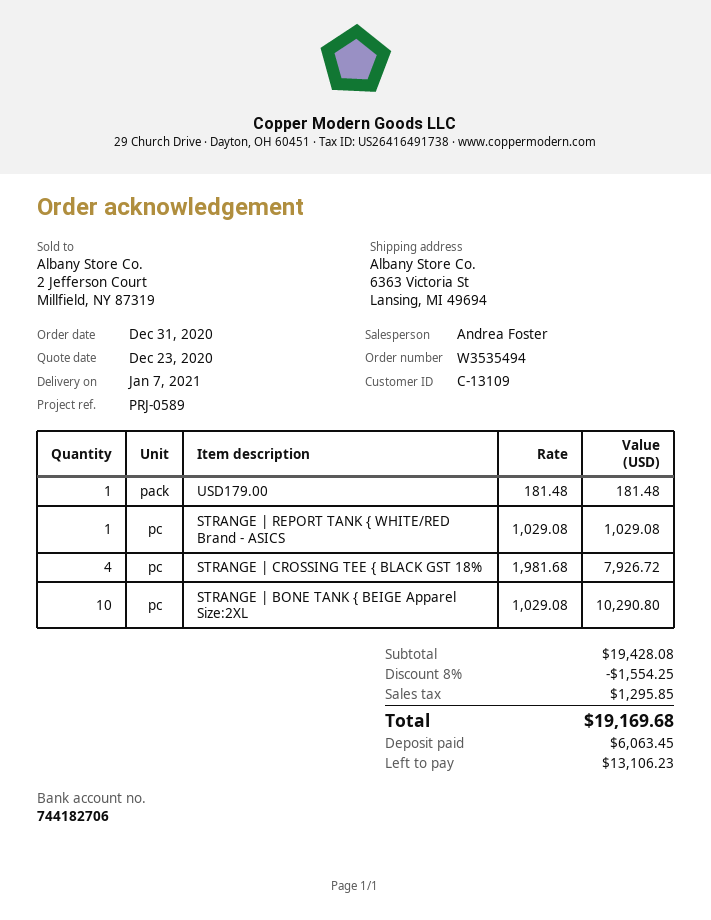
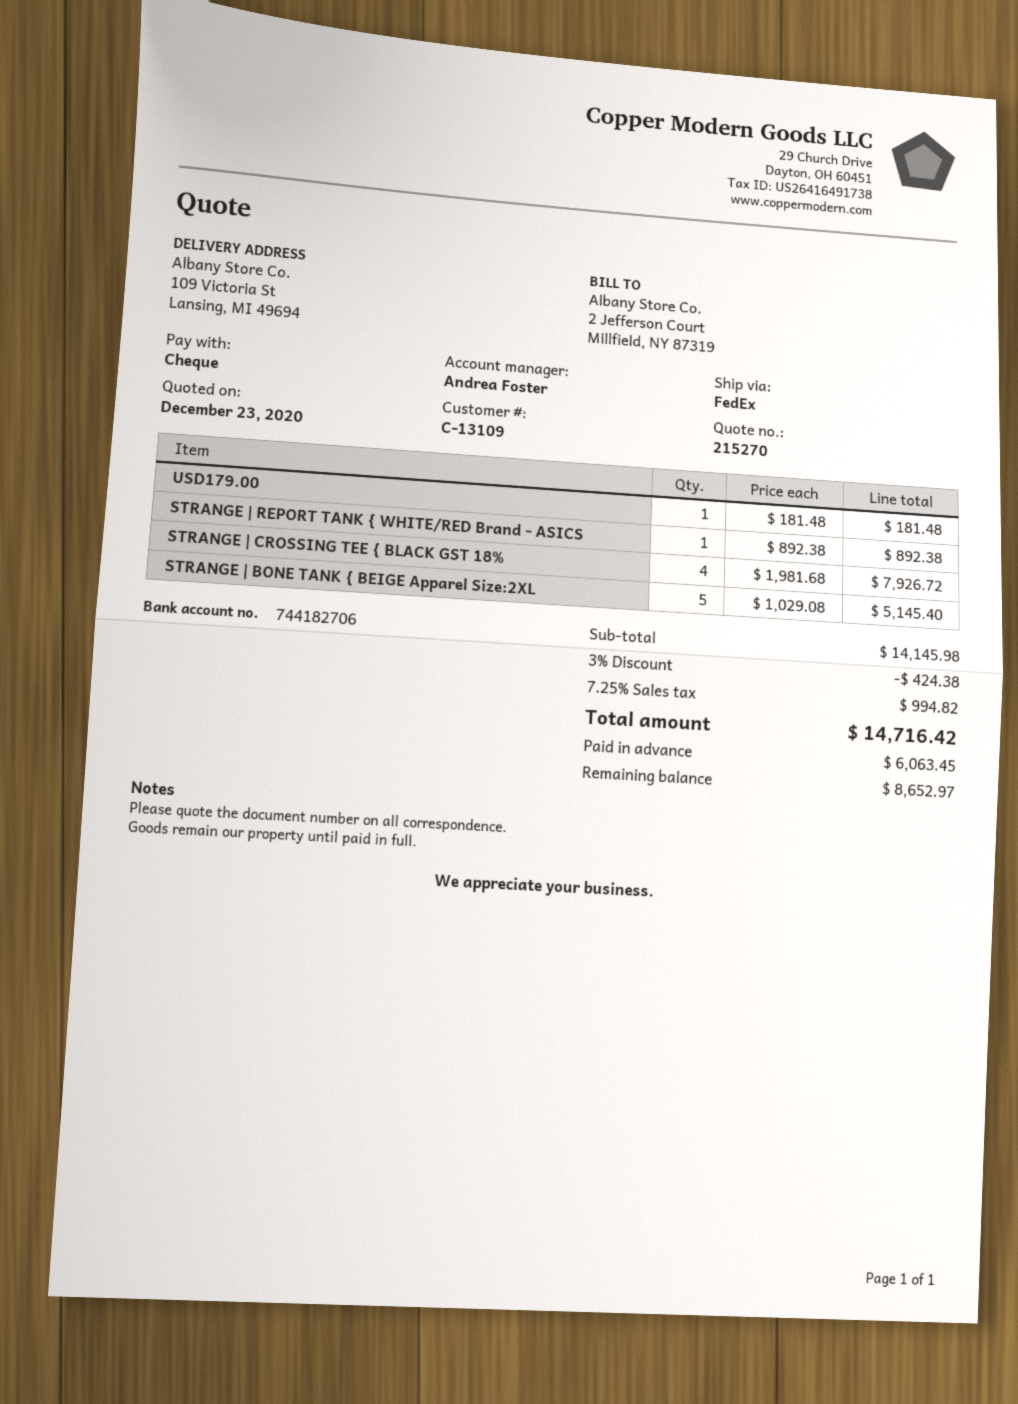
ship to: 6363 Victoria St, Lansing, MI 49694 -> 109 Victoria St, Lansing, MI 49694
STRANGE | REPORT TANK { WHITE/RED Brand - ASICS: 1 x 1029.08 = 1029.08 -> 1 x 892.38 = 892.38
STRANGE | BONE TANK { BEIGE Apparel Size:2XL: 10 x 1029.08 = 10290.80 -> 5 x 1029.08 = 5145.40
subtotal: 19428.08 -> 14145.98
discount: 8% = 1554.25 -> 3% = 424.38
tax: 1295.85 -> 994.82
total: 19169.68 -> 14716.42
balance: 13106.23 -> 8652.97

